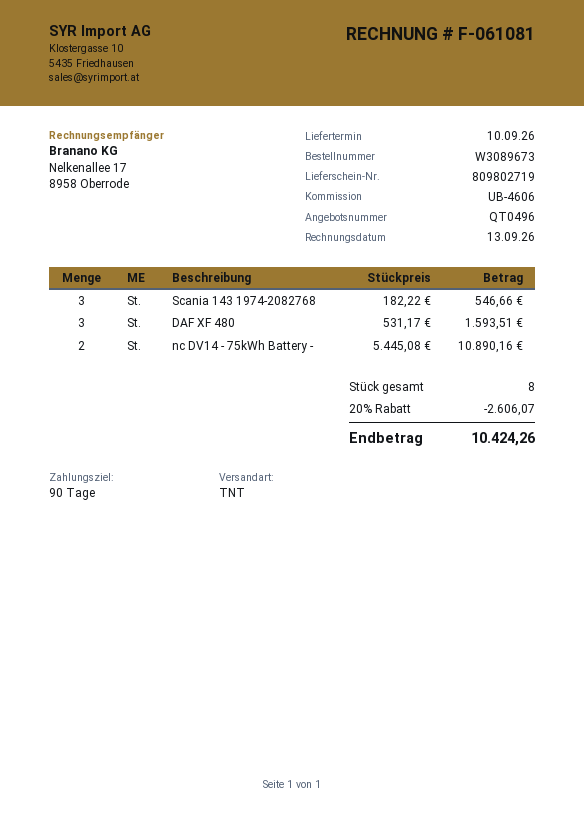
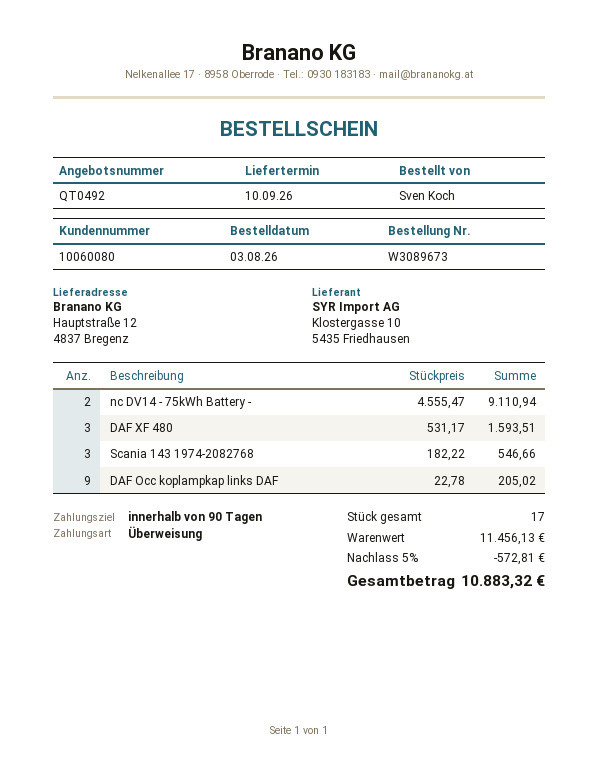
quote number: QT0496 -> QT0492
nc DV14 - 75kWh Battery -: 2 x 5445.08 = 10890.16 -> 2 x 4555.47 = 9110.94
DAF Occ koplampkap links DAF: none -> 9 x 22.78 = 205.02
total quantity: 8 -> 17
discount: 20% = 2606.07 -> 5% = 572.81
total: 10424.26 -> 10883.32

